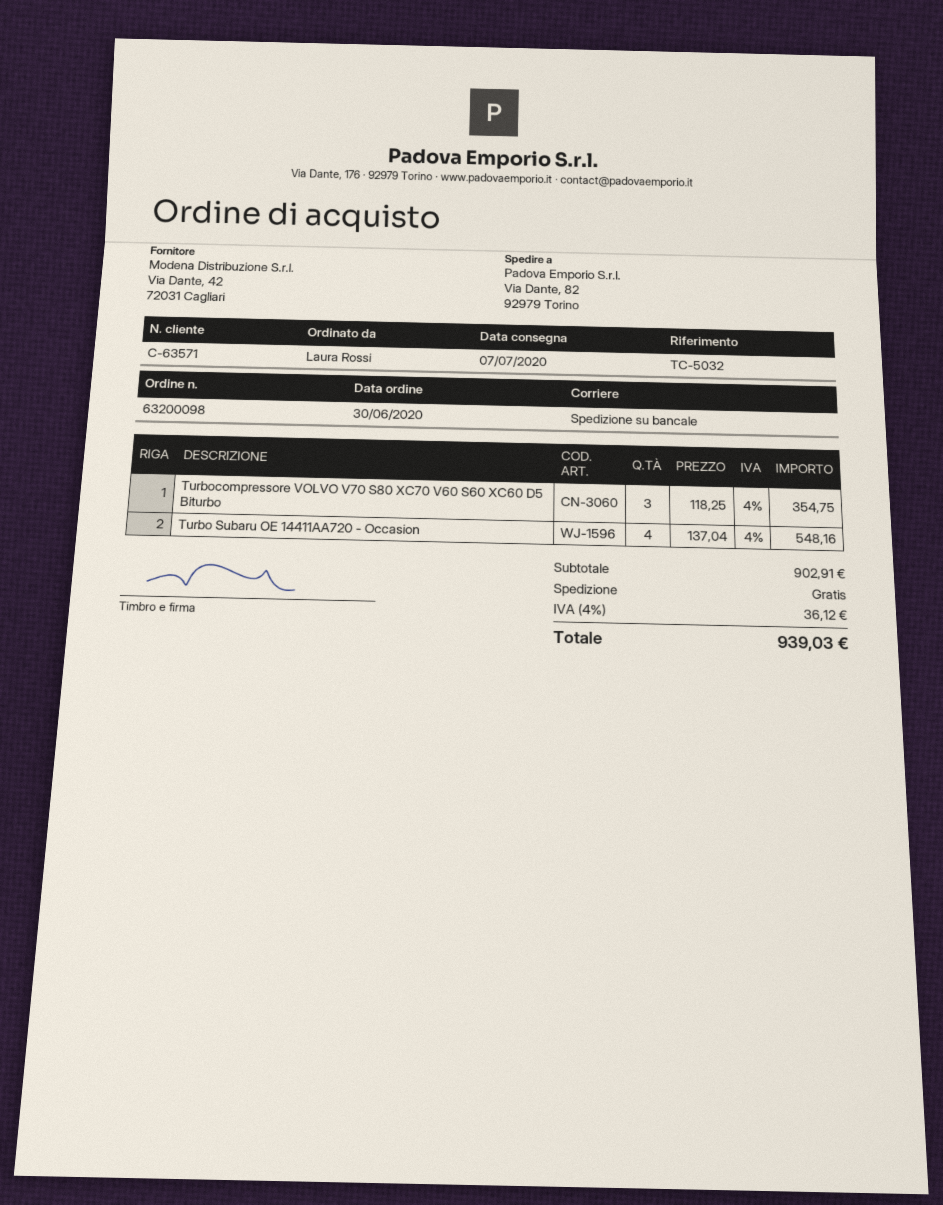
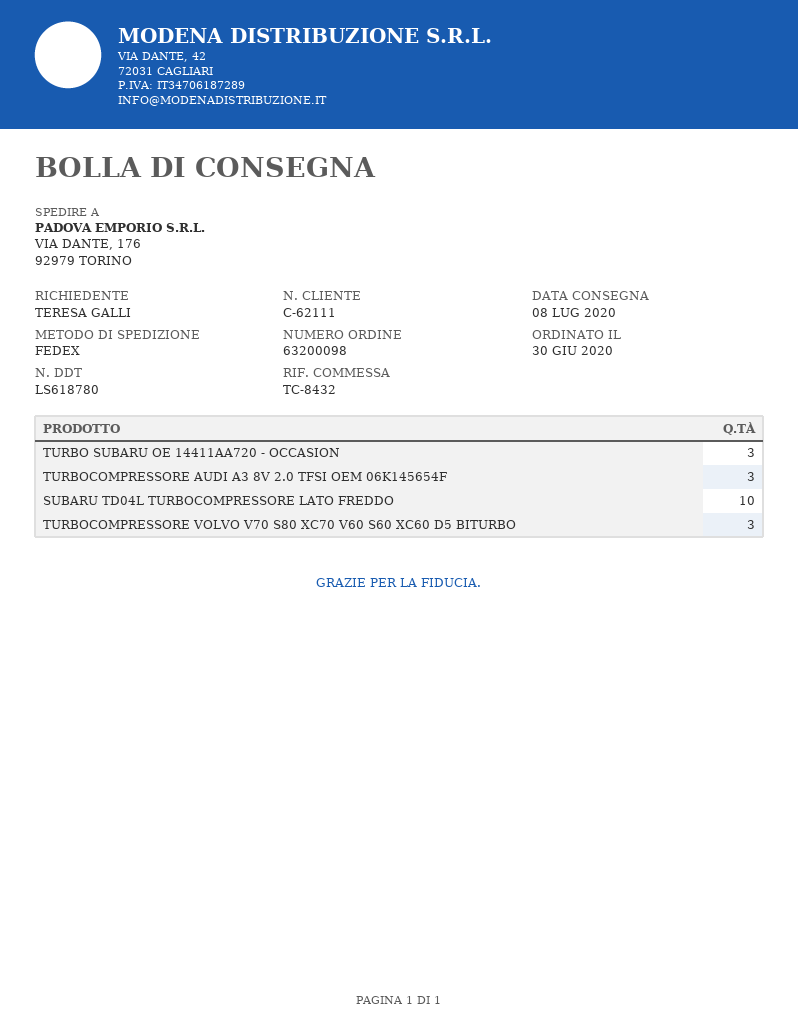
delivery date: 2020-07-07 -> 2020-07-08
customer number: C-63571 -> C-62111
reference: TC-5032 -> TC-8432
ordered by: Laura Rossi -> TERESA GALLI
shipping method: pallet freight -> FedEx
ship to: Via Dante, 82, 92979 Torino -> VIA DANTE, 176, 92979 TORINO
Turbo Subaru OE 14411AA720 - Occasion: 4 -> 3
TURBOCOMPRESSORE AUDI A3 8V 2.0 TFSI OEM 06K145654F: none -> 3
SUBARU TD04L TURBOCOMPRESSORE LATO FREDDO: none -> 10

